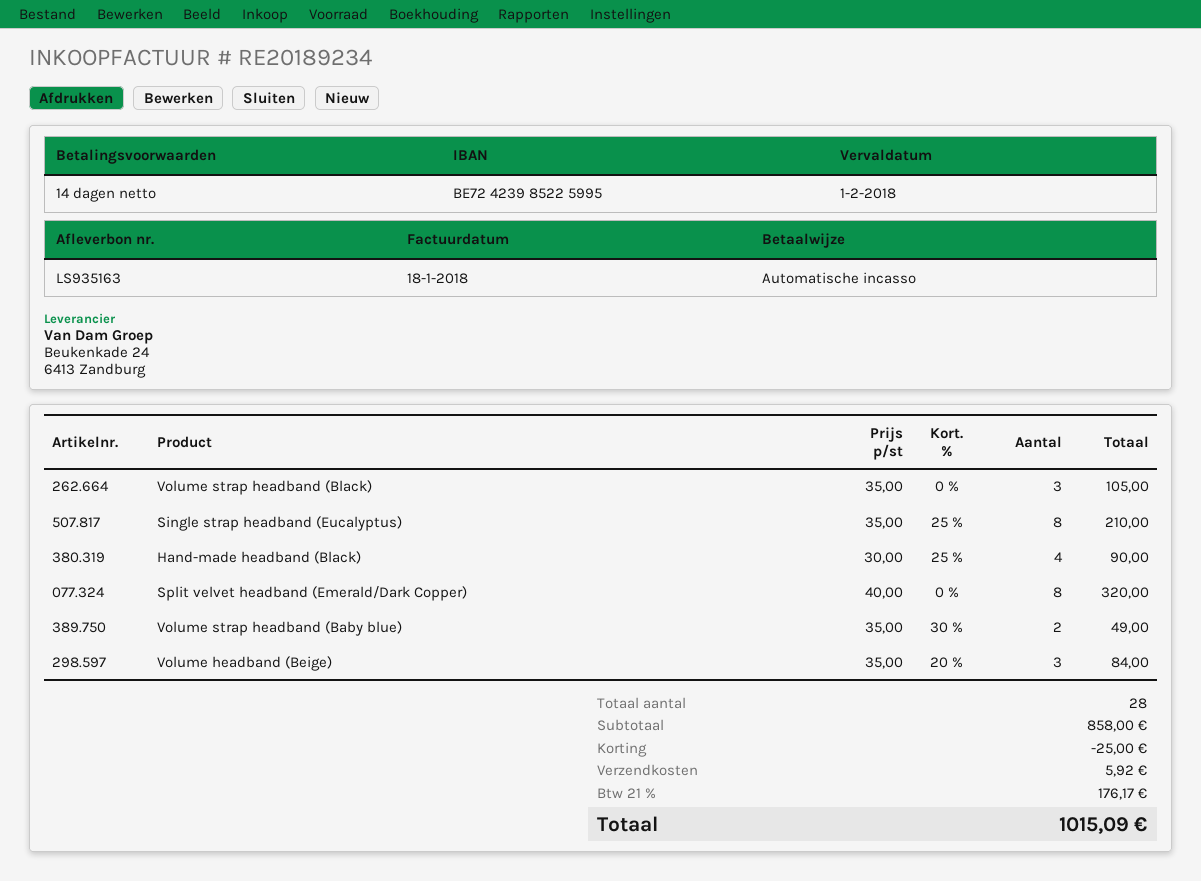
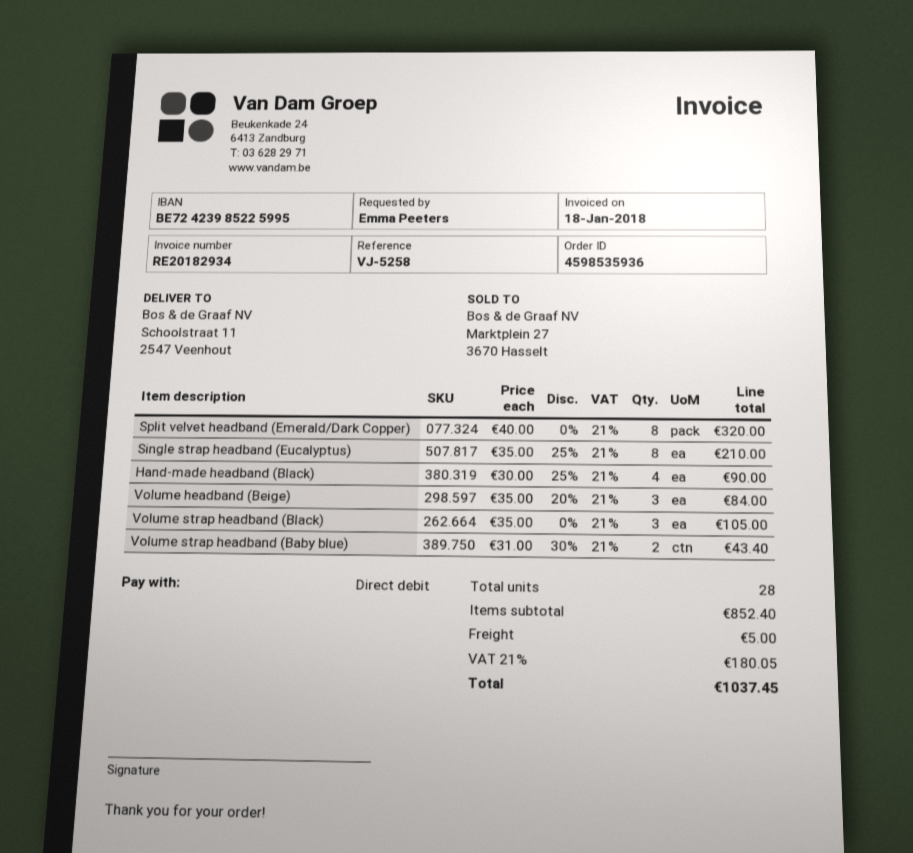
invoice number: RE20189234 -> RE20182934
Volume strap headband (Baby blue): 2 x 35.00 - 30% = 49.00 -> 2 x 31.00 - 30% = 43.40
subtotal: 858.00 -> 852.40
discount: 25.00 -> none
shipping: 5.92 -> 5.00
tax: 21% = 176.17 -> 21% = 180.05
total: 1015.09 -> 1037.45

